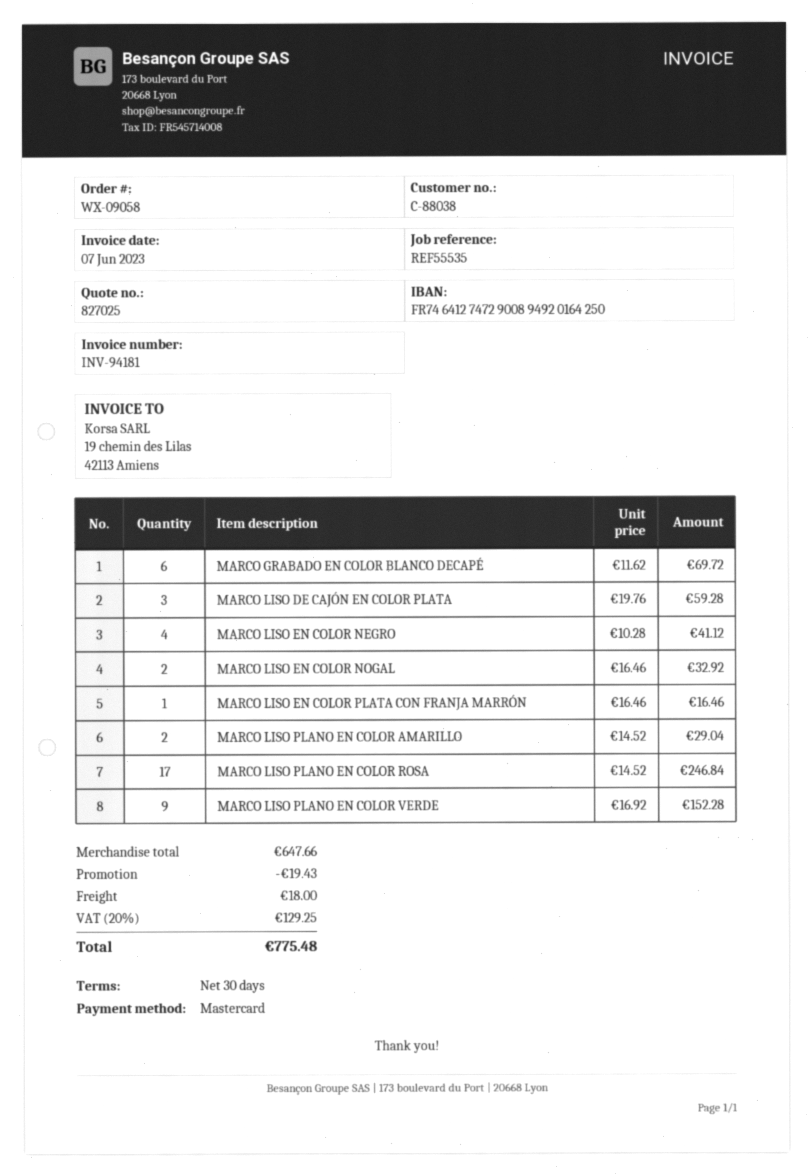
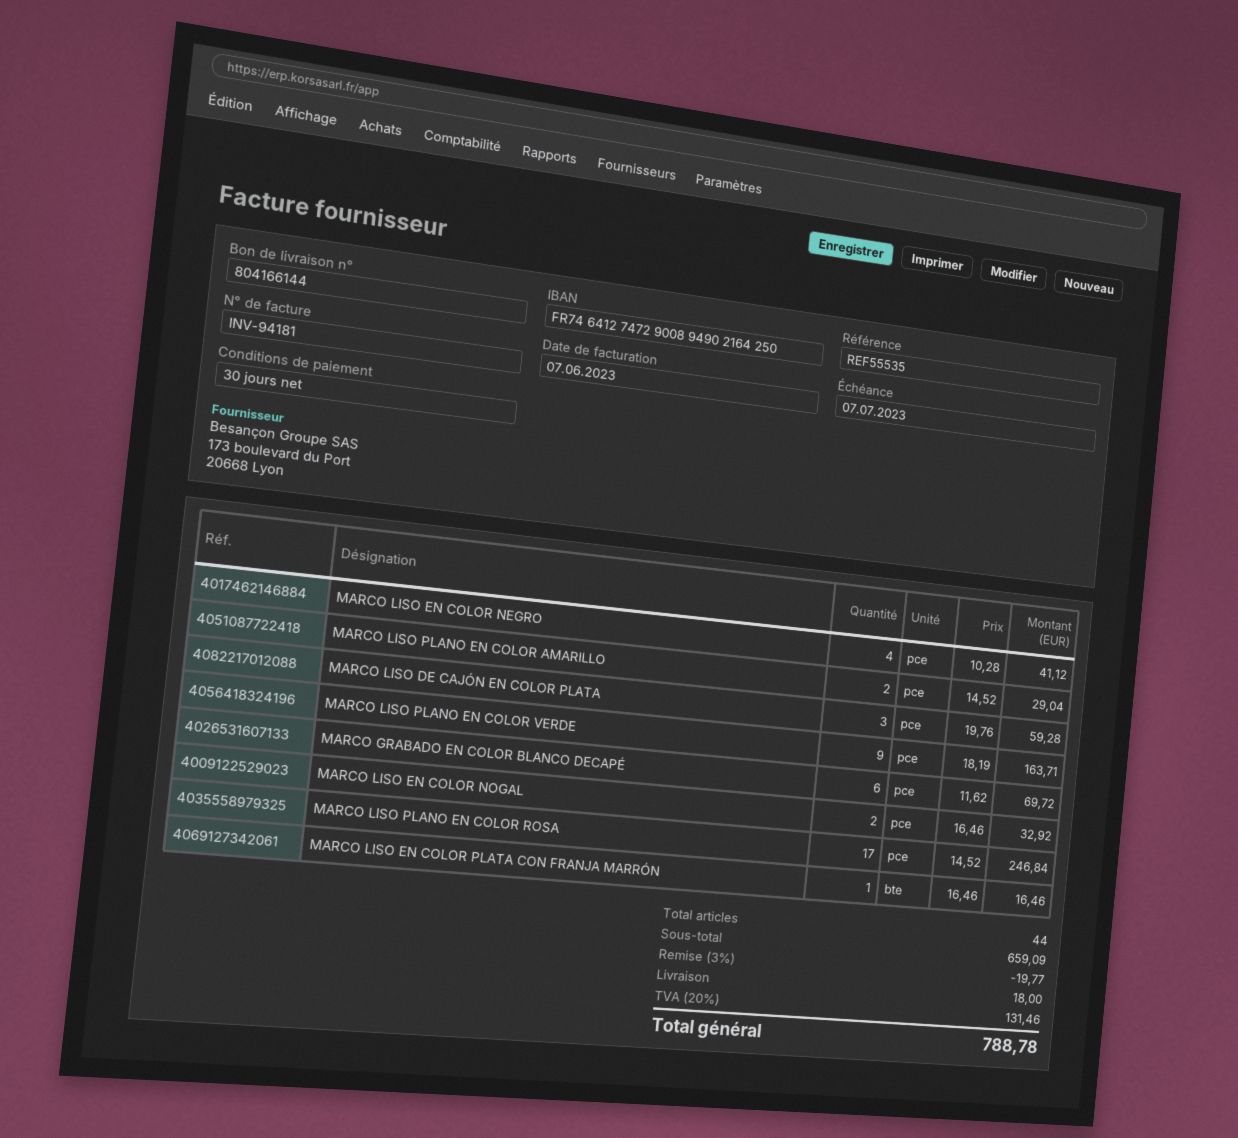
bank account: FR7464127472900894920164250 -> FR7464127472900894902164250
MARCO LISO PLANO EN COLOR VERDE: 9 x 16.92 = 152.28 -> 9 x 18.19 = 163.71
subtotal: 647.66 -> 659.09
discount: 19.43 -> 19.77
tax: 20% = 129.25 -> 20% = 131.46
total: 775.48 -> 788.78

